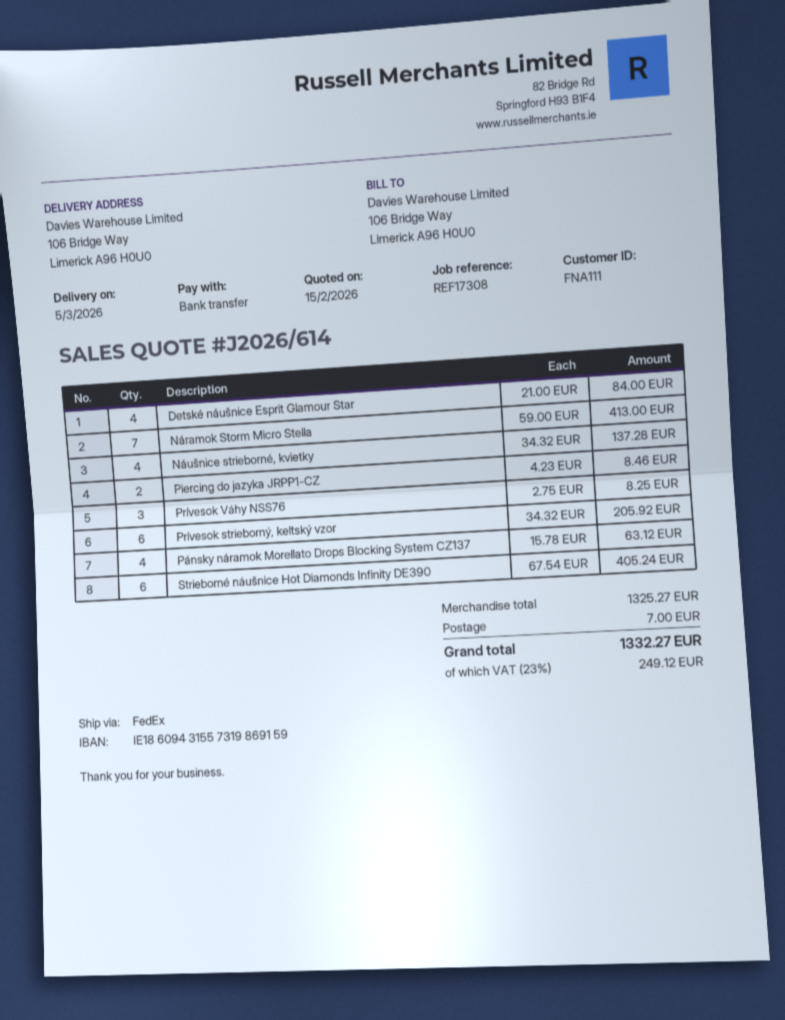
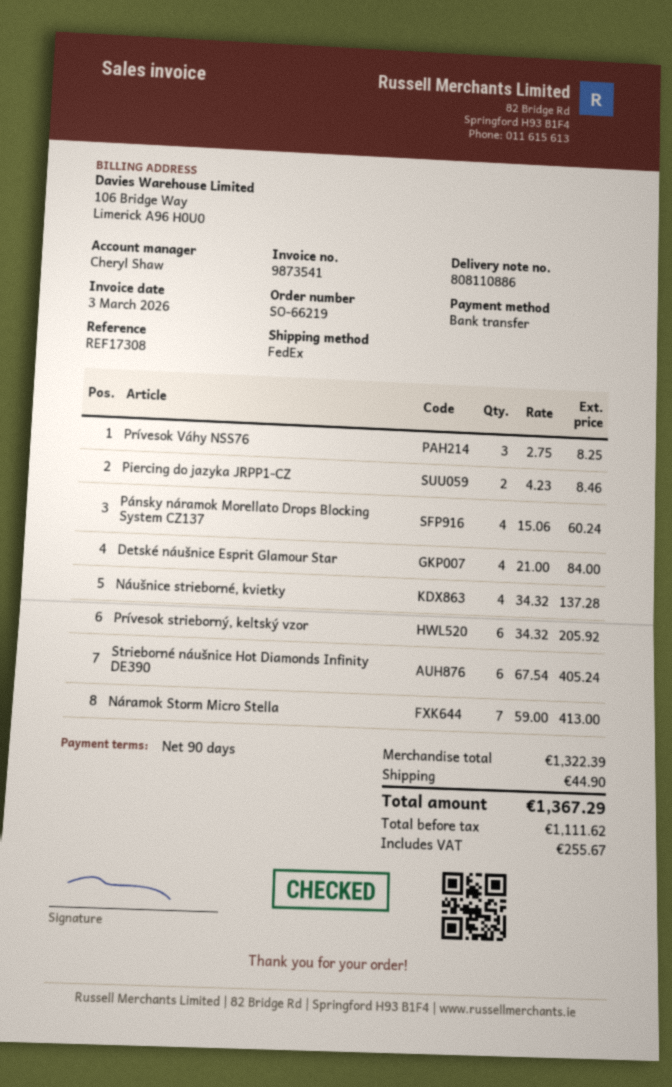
Pánsky náramok Morellato Drops Blocking System CZ137: 4 x 15.78 = 63.12 -> 4 x 15.06 = 60.24
subtotal: 1325.27 -> 1322.39
shipping: 7.00 -> 44.90
tax: 249.12 -> 255.67
total: 1332.27 -> 1367.29

